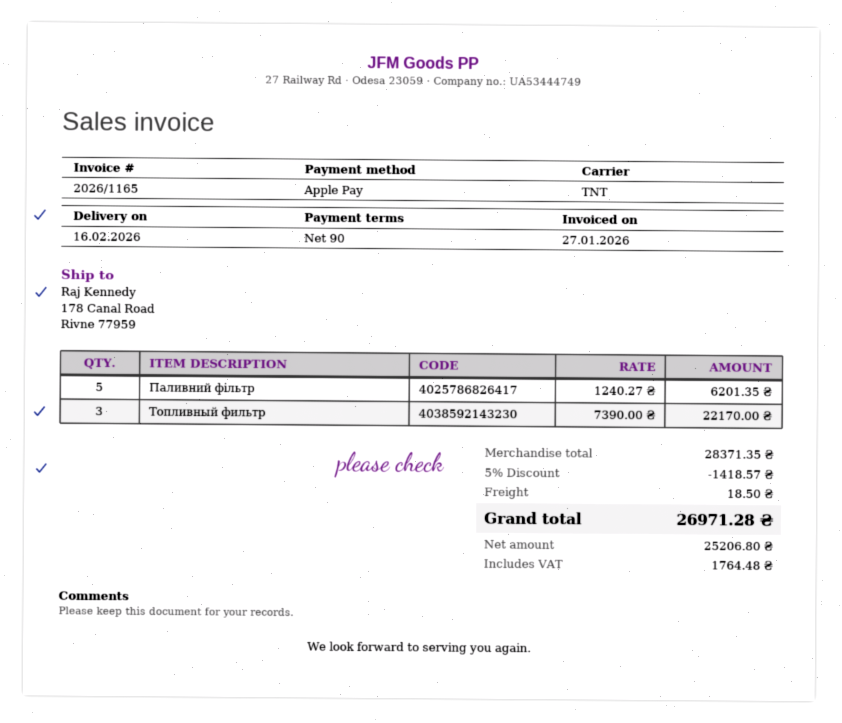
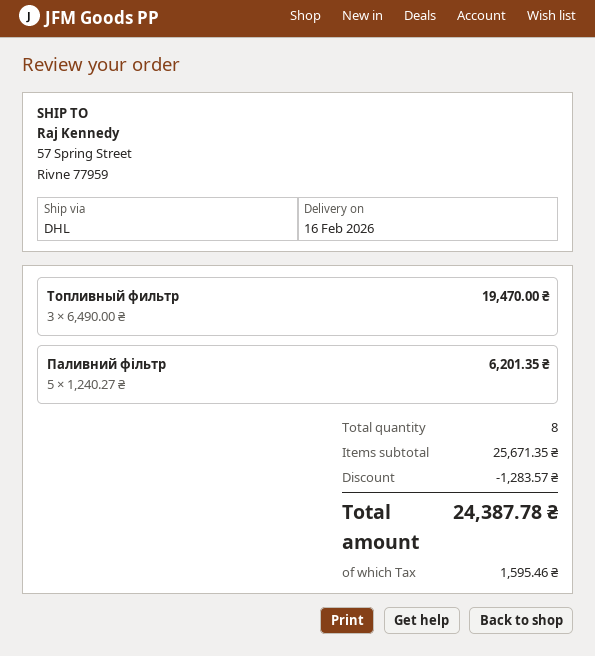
shipping method: TNT -> DHL
ship to: 178 Canal Road, Rivne 77959 -> 57 Spring Street, Rivne 77959
Топливный фильтр: 3 x 7390.00 = 22170.00 -> 3 x 6490.00 = 19470.00
subtotal: 28371.35 -> 25671.35
discount: 1418.57 -> 1283.57
shipping: 18.50 -> none
tax: 1764.48 -> 1595.46
total: 26971.28 -> 24387.78

